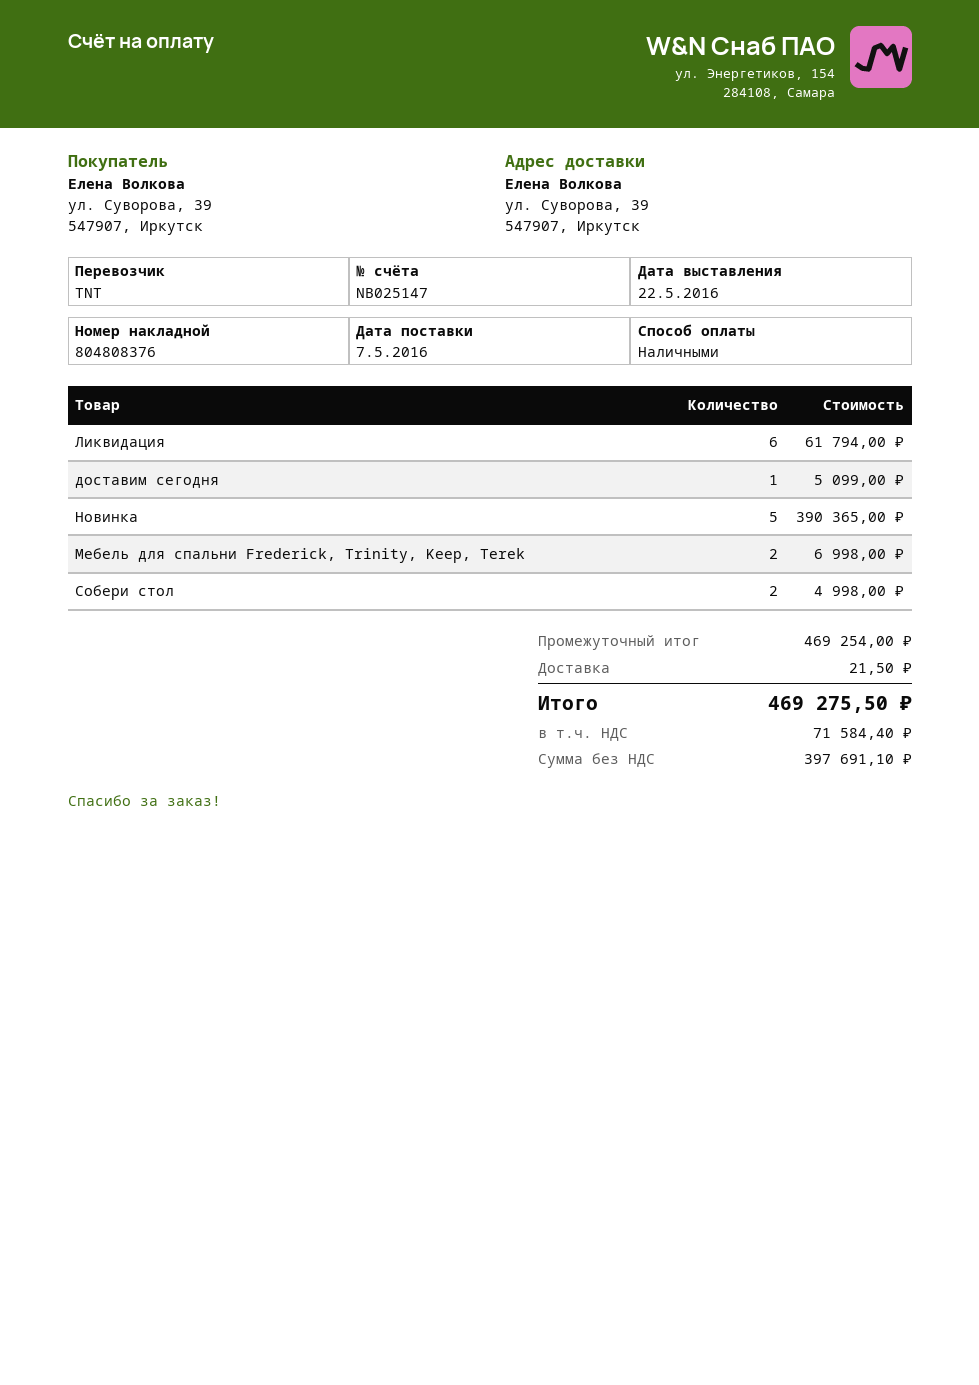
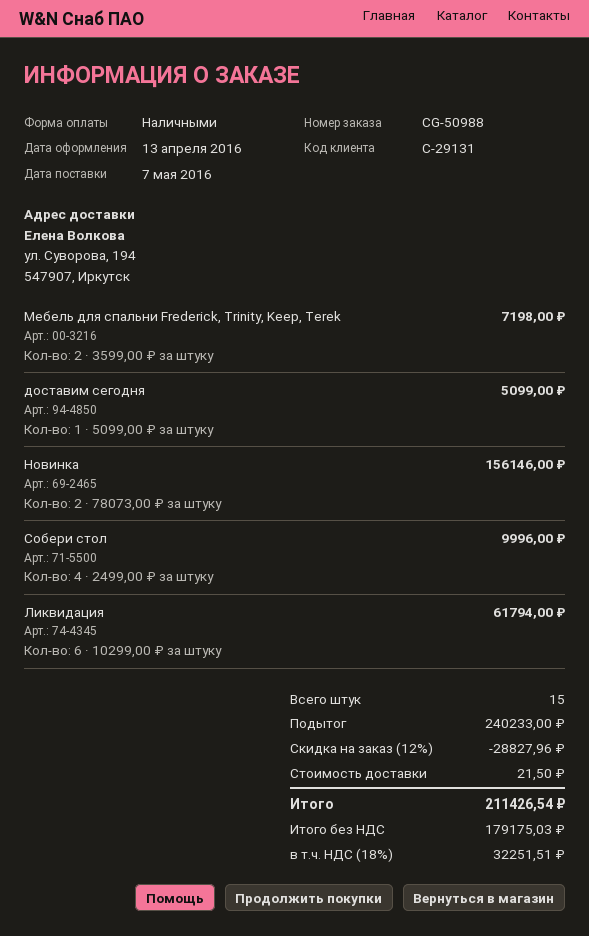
ship to: ул. Суворова, 39, 547907, Иркутск -> ул. Суворова, 194, 547907, Иркутск
Новинка: 5 for 390365.00 -> 2 for 156146.00
Мебель для спальни Frederick, Trinity, Keep, Terek: 2 for 6998.00 -> 2 for 7198.00
Собери стол: 2 for 4998.00 -> 4 for 9996.00
subtotal: 469254.00 -> 240233.00
discount: none -> 12% = 28827.96
net: 397691.10 -> 179175.03
tax: 71584.40 -> 32251.51
total: 469275.50 -> 211426.54

